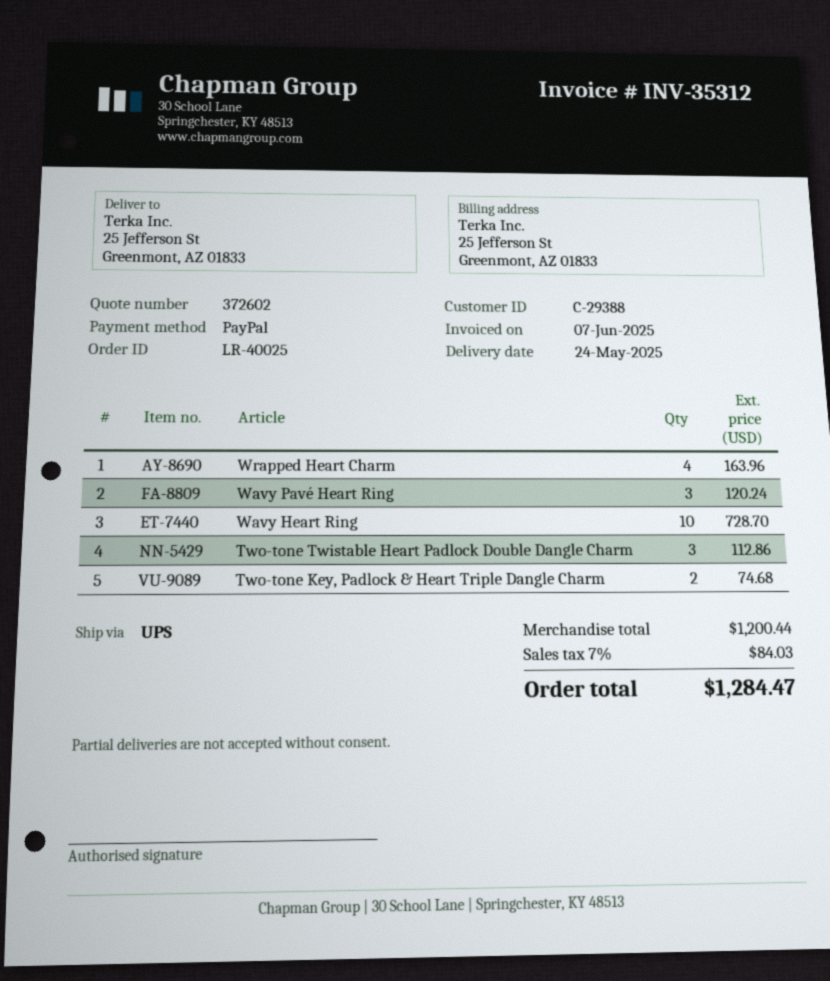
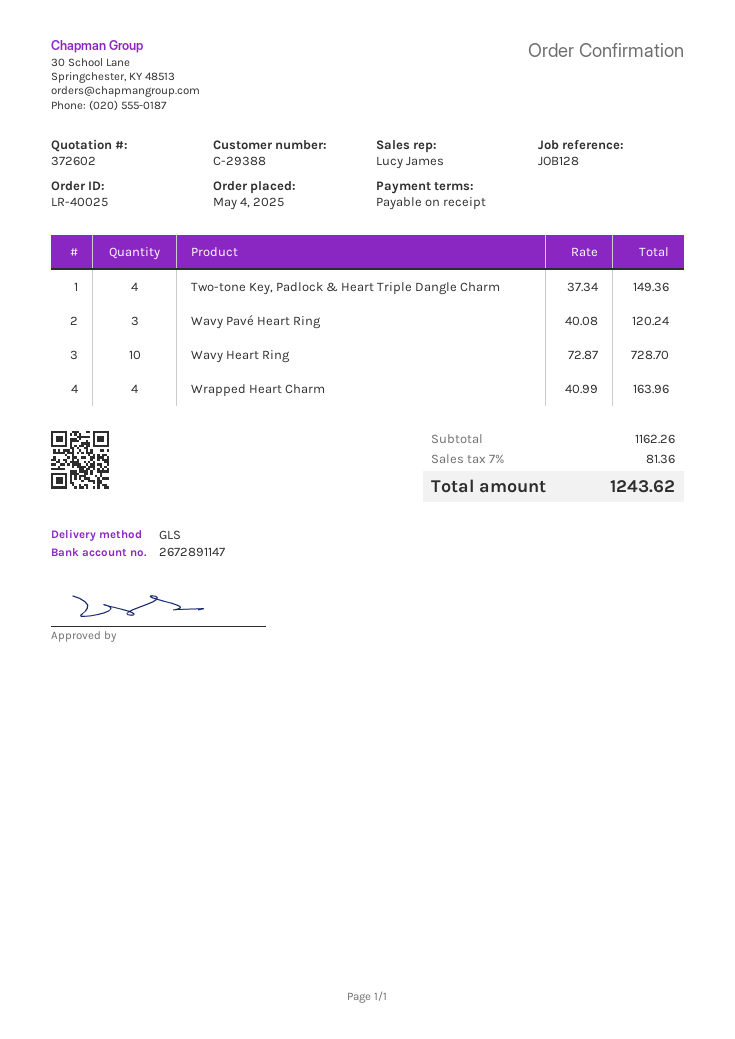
shipping method: UPS -> GLS
Two-tone Twistable Heart Padlock Double Dangle Charm: 3 for 112.86 -> none
Two-tone Key, Padlock & Heart Triple Dangle Charm: 2 for 74.68 -> 4 for 149.36
subtotal: 1200.44 -> 1162.26
tax: 7% = 84.03 -> 7% = 81.36
total: 1284.47 -> 1243.62

